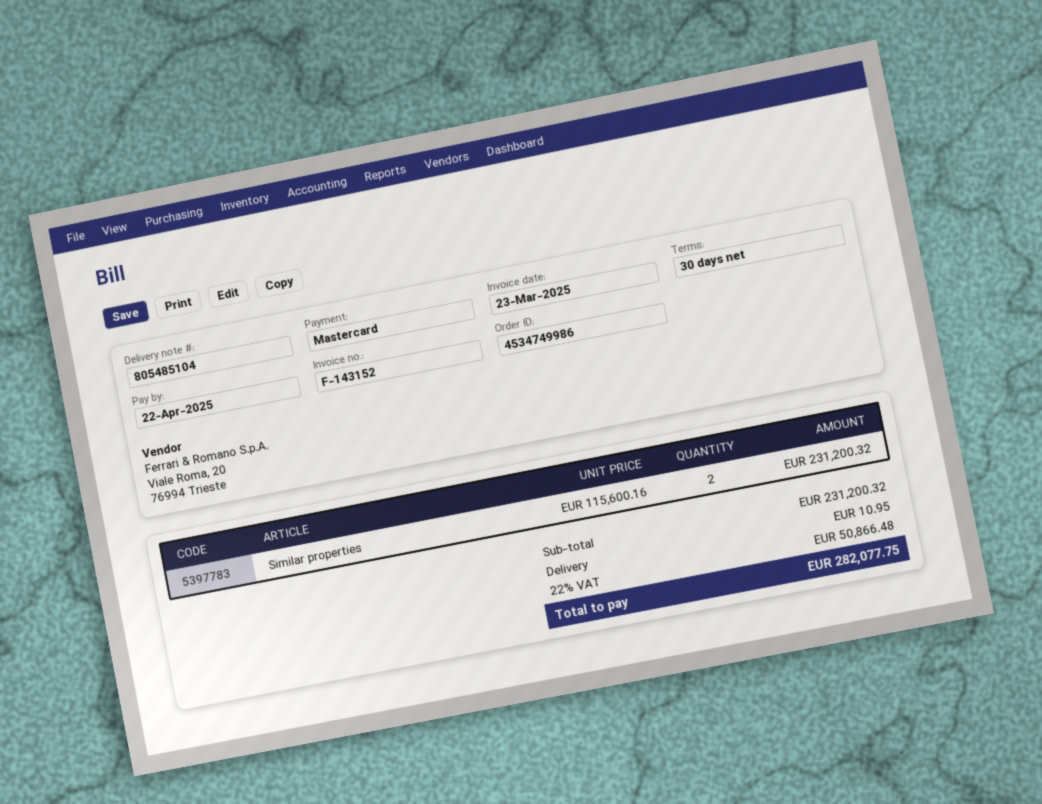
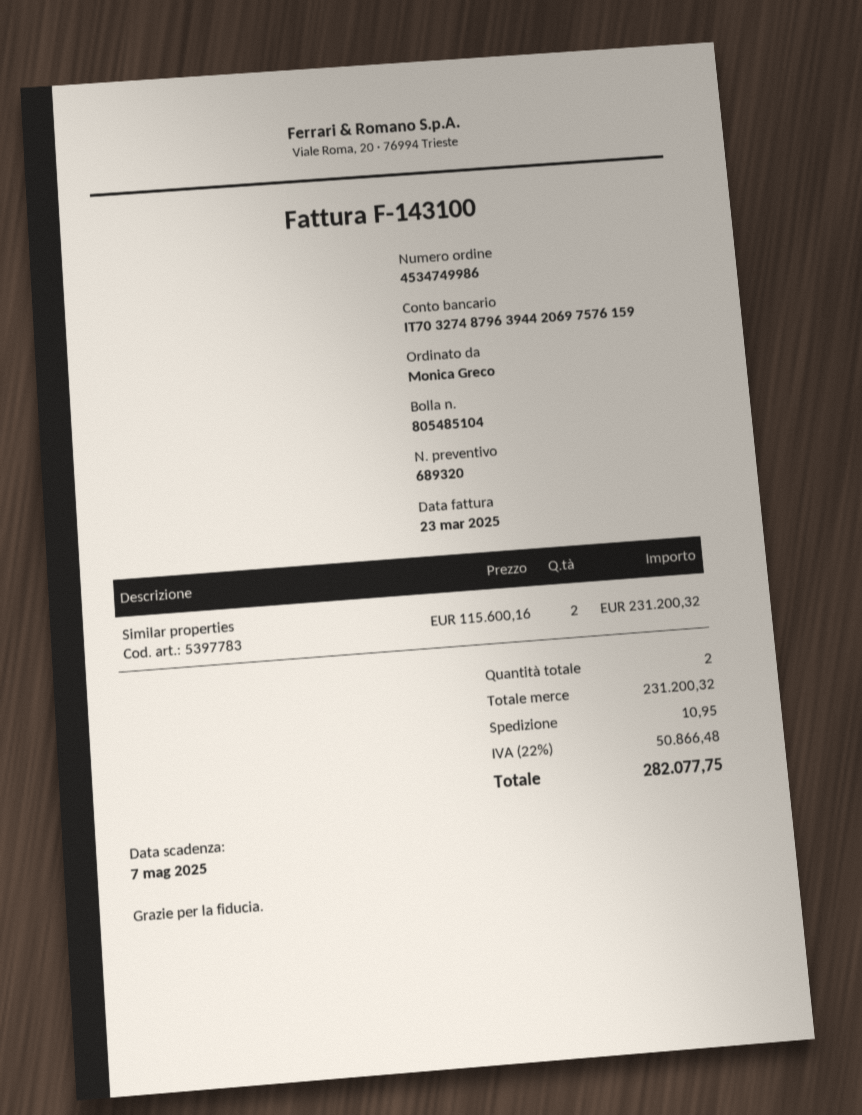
invoice number: F-143152 -> F-143100
due date: 2025-04-22 -> 2025-05-07

